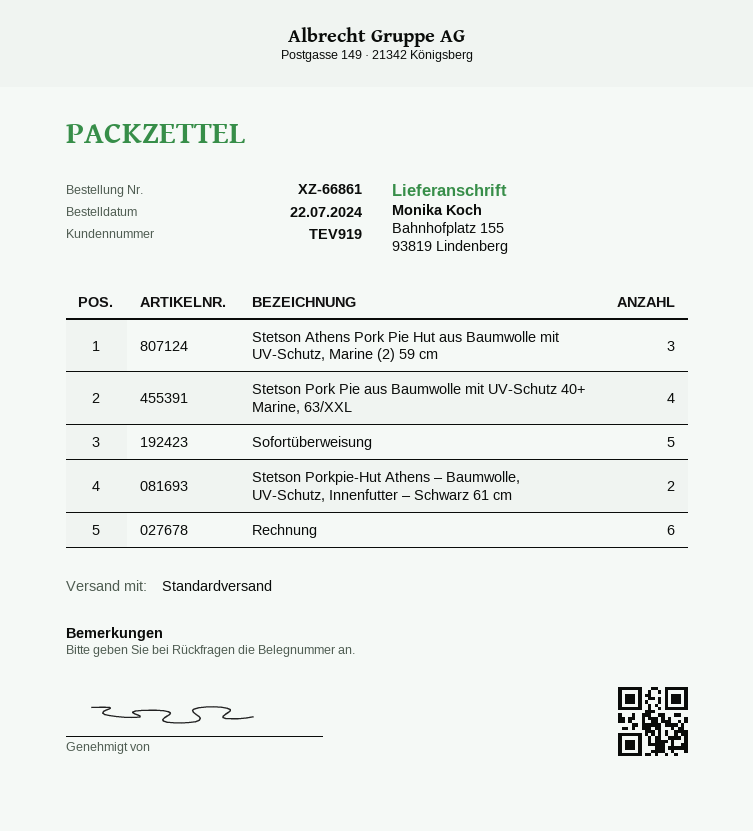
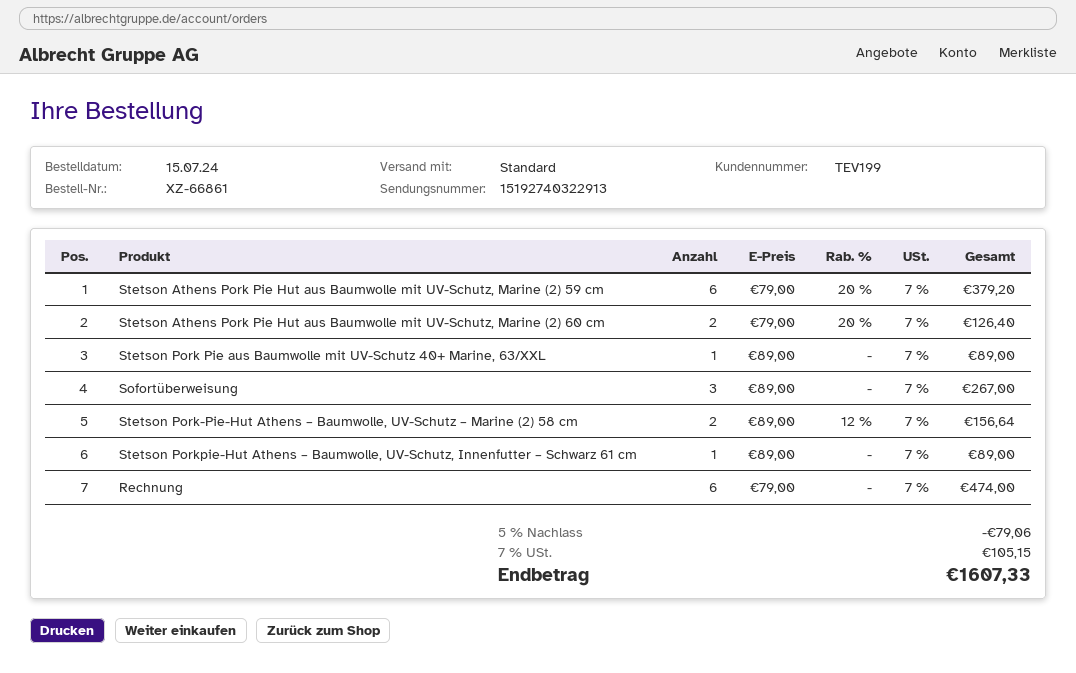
order date: 2024-07-22 -> 2024-07-15
customer number: TEV919 -> TEV199
Stetson Athens Pork Pie Hut aus Baumwolle mit UV-Schutz, Marine (2) 59 cm: 3 -> 6
Stetson Pork Pie aus Baumwolle mit UV-Schutz 40+ Marine, 63/XXL: 4 -> 1
Sofortüberweisung: 5 -> 3
Stetson Porkpie-Hut Athens – Baumwolle, UV-Schutz, Innenfutter – Schwarz 61 cm: 2 -> 1
Stetson Athens Pork Pie Hut aus Baumwolle mit UV-Schutz, Marine (2) 60 cm: none -> 2
Stetson Pork-Pie-Hut Athens – Baumwolle, UV-Schutz – Marine (2) 58 cm: none -> 2

